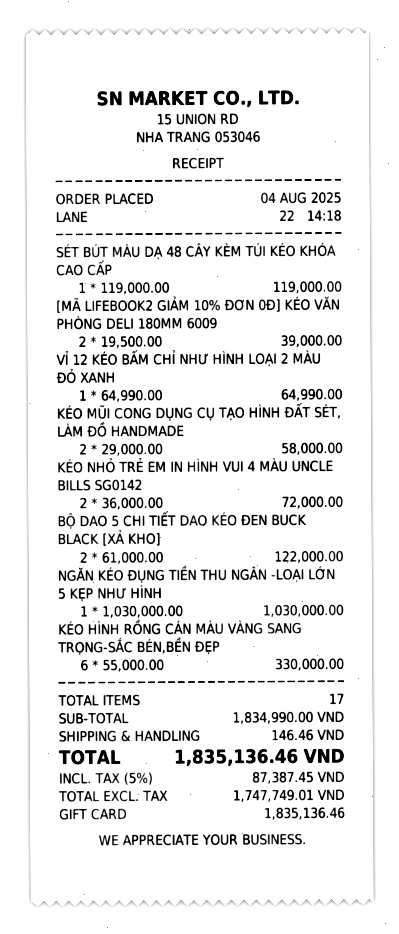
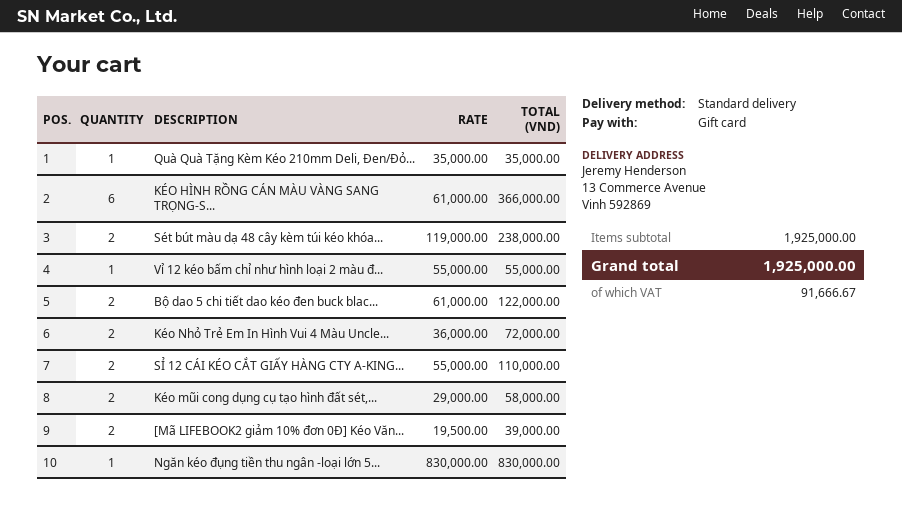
SÉT BÚT MÀU DẠ 48 CÂY KÈM TÚI KÉO KHÓA CAO CẤP: 1 x 119000.00 = 119000.00 -> 2 x 119000.00 = 238000.00
VỈ 12 KÉO BẤM CHỈ NHƯ HÌNH LOẠI 2 MÀU ĐỎ XANH: 1 x 64990.00 = 64990.00 -> 1 x 55000.00 = 55000.00
NGĂN KÉO ĐỤNG TIỀN THU NGÂN -LOẠI LỚN 5 KẸP NHƯ HÌNH: 1 x 1030000.00 = 1030000.00 -> 1 x 830000.00 = 830000.00
KÉO HÌNH RỒNG CÁN MÀU VÀNG SANG TRỌNG-SẮC BÉN,BỀN ĐẸP: 6 x 55000.00 = 330000.00 -> 6 x 61000.00 = 366000.00
Quà Quà Tặng Kèm Kéo 210mm Deli, Đen/Đỏ...: none -> 1 x 35000.00 = 35000.00
SỈ 12 CÁI KÉO CẮT GIẤY HÀNG CTY A-KING...: none -> 2 x 55000.00 = 110000.00
subtotal: 1834990.00 -> 1925000.00
shipping: 146.46 -> none
tax: 87387.45 -> 91666.67
total: 1835136.46 -> 1925000.00

